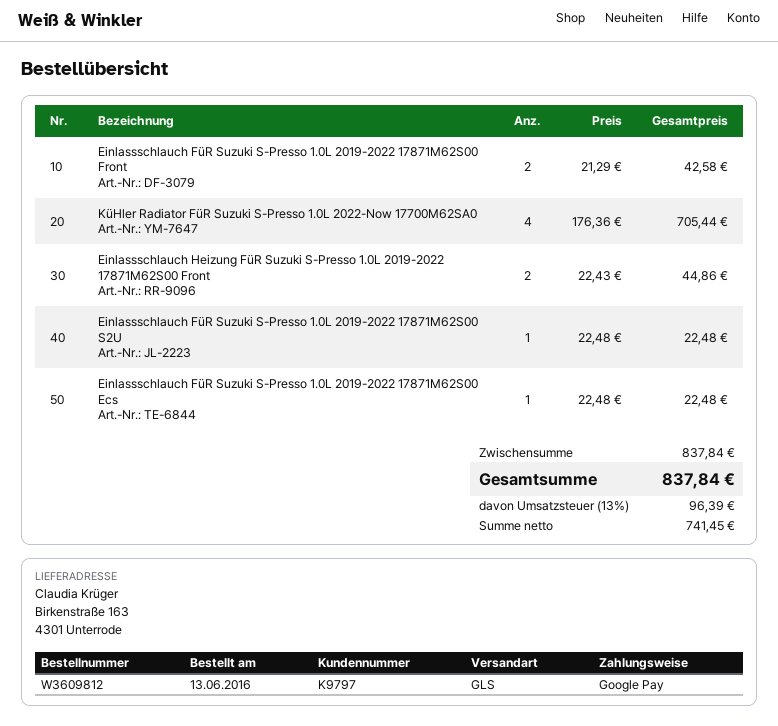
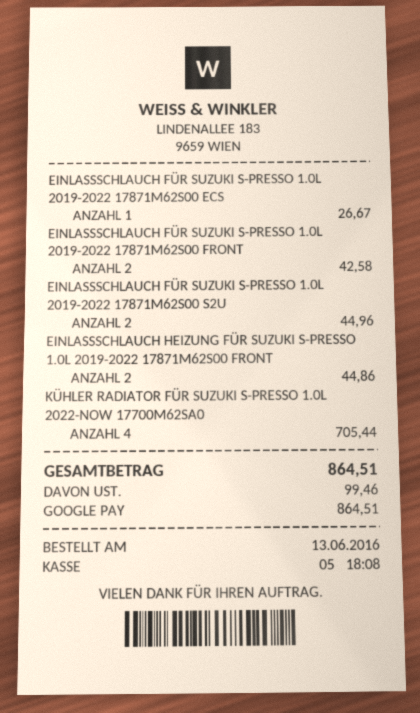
Einlassschlauch FüR Suzuki S-Presso 1.0L 2019-2022 17871M62S00 S2U: 1 for 22.48 -> 2 for 44.96
Einlassschlauch FüR Suzuki S-Presso 1.0L 2019-2022 17871M62S00 Ecs: 1 for 22.48 -> 1 for 26.67
tax: 96.39 -> 99.46
total: 837.84 -> 864.51

